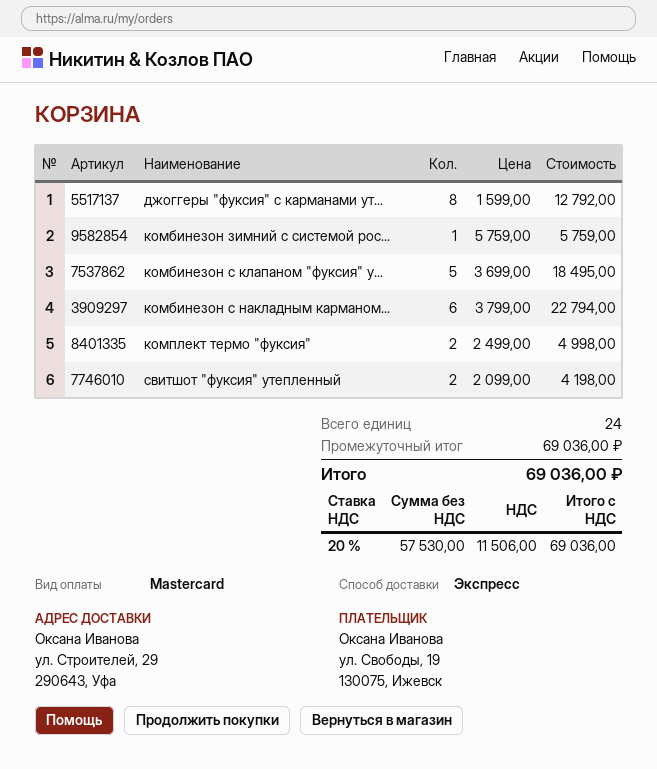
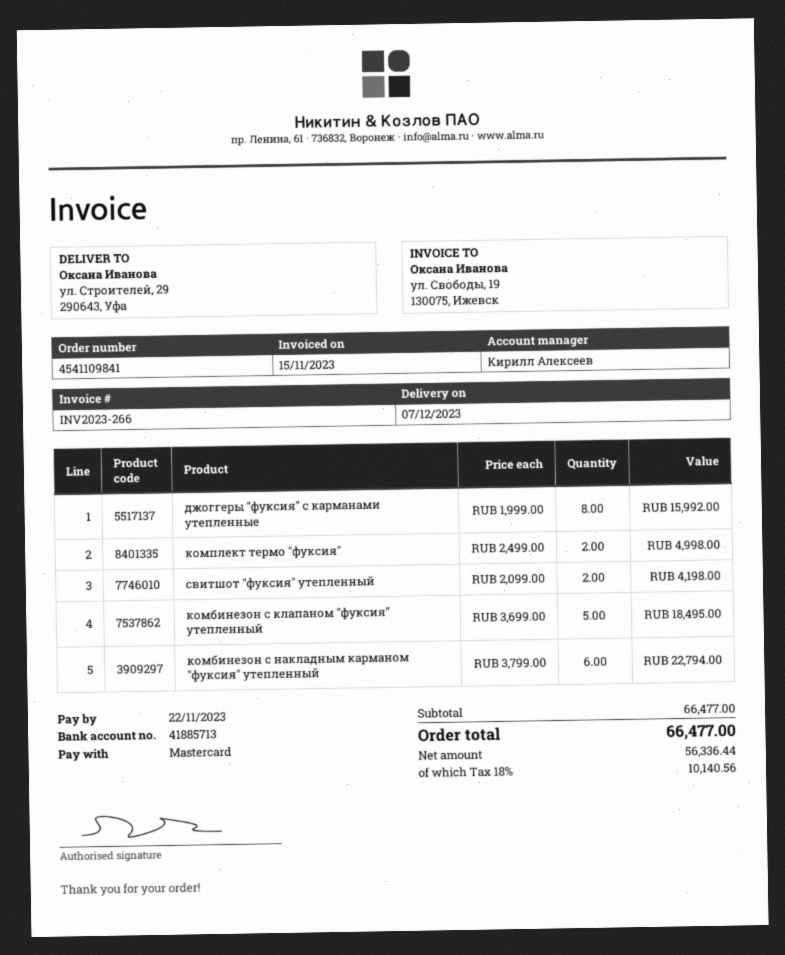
джоггеры "фуксия" с карманами ут...: 8 x 1599.00 = 12792.00 -> 8 x 1999.00 = 15992.00
комбинезон зимний с системой рос...: 1 x 5759.00 = 5759.00 -> none
subtotal: 69036.00 -> 66477.00
net: 57530.00 -> 56336.44
tax: 20% = 11506.00 -> 18% = 10140.56
total: 69036.00 -> 66477.00

